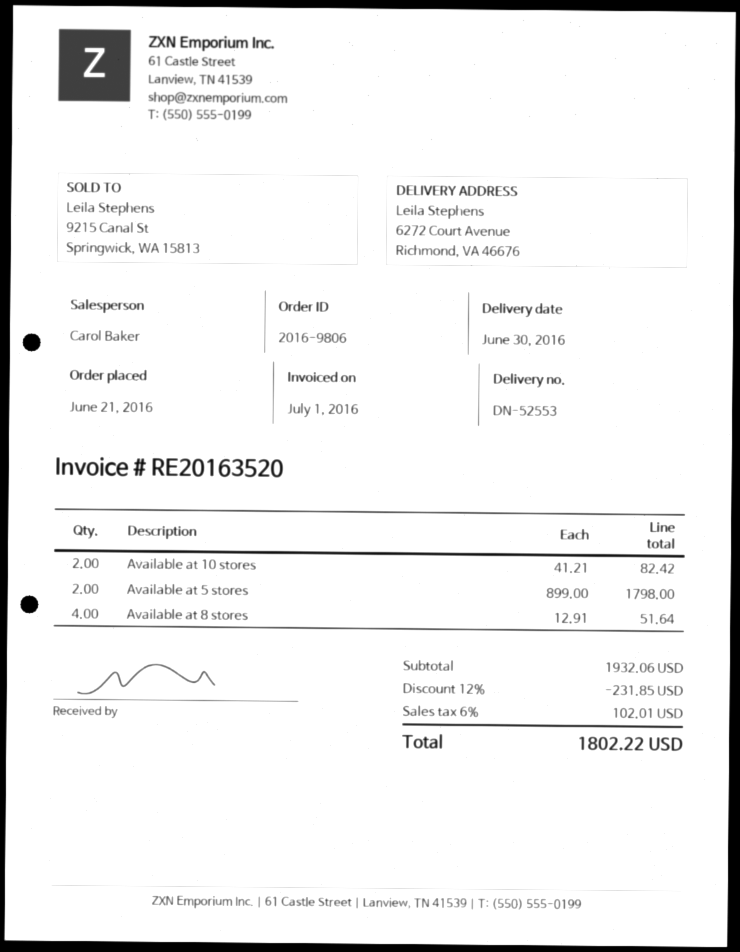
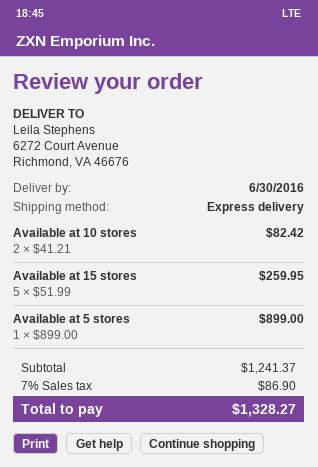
Available at 5 stores: 2 x 899.00 = 1798.00 -> 1 x 899.00 = 899.00
Available at 8 stores: 4 x 12.91 = 51.64 -> none
Available at 15 stores: none -> 5 x 51.99 = 259.95
subtotal: 1932.06 -> 1241.37
discount: 12% = 231.85 -> none
tax: 6% = 102.01 -> 7% = 86.90
total: 1802.22 -> 1328.27

